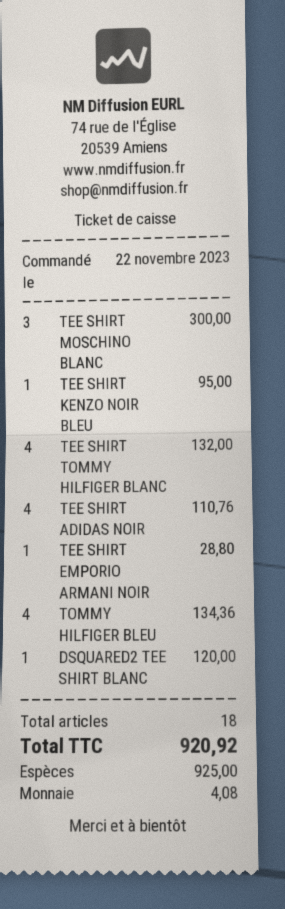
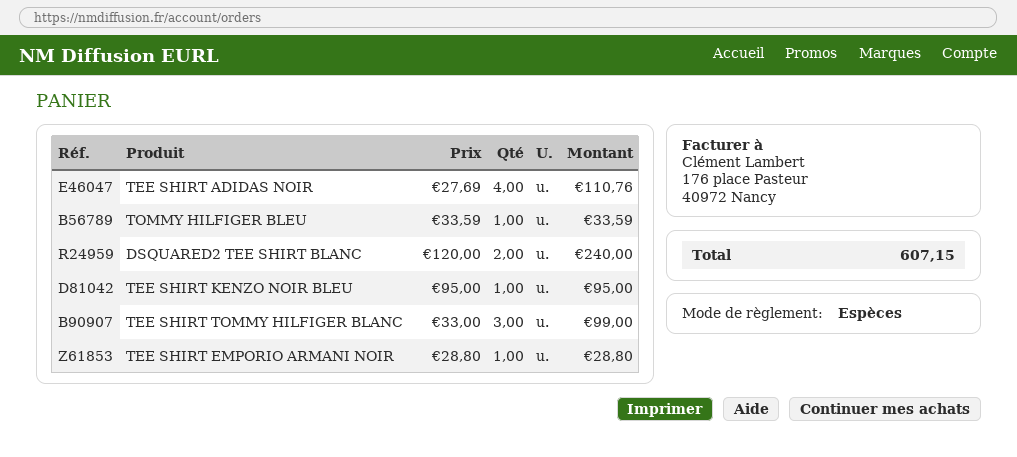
TEE SHIRT MOSCHINO BLANC: 3 for 300.00 -> none
TEE SHIRT TOMMY HILFIGER BLANC: 4 for 132.00 -> 3 for 99.00
TOMMY HILFIGER BLEU: 4 for 134.36 -> 1 for 33.59
DSQUARED2 TEE SHIRT BLANC: 1 for 120.00 -> 2 for 240.00
total: 920.92 -> 607.15

